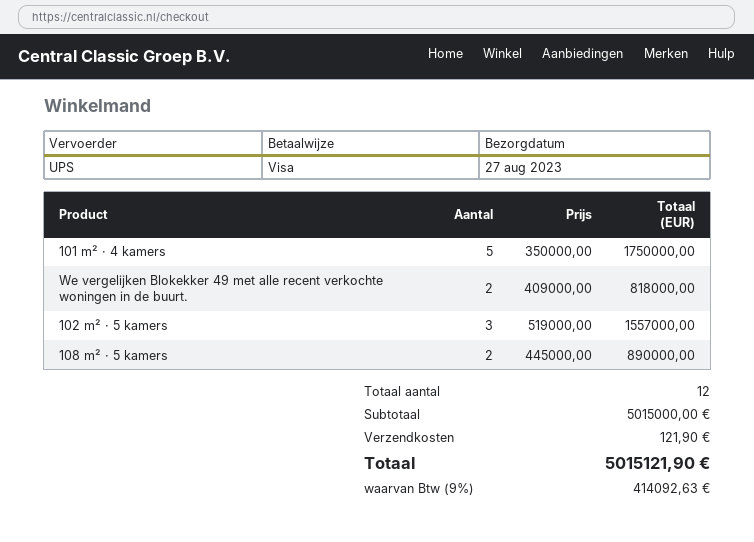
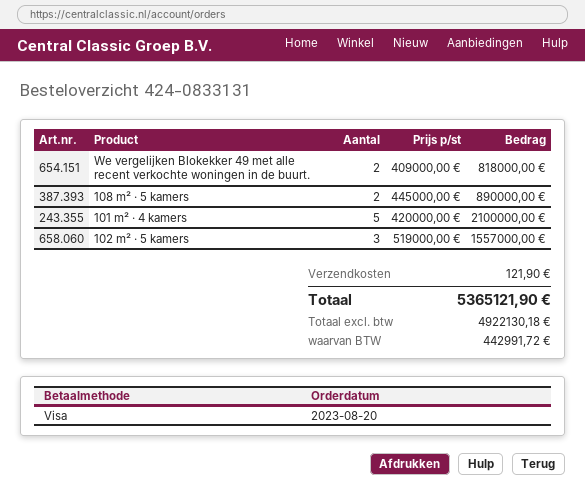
101 m² · 4 kamers: 5 x 350000.00 = 1750000.00 -> 5 x 420000.00 = 2100000.00
tax: 414092.63 -> 442991.72
total: 5015121.90 -> 5365121.90

